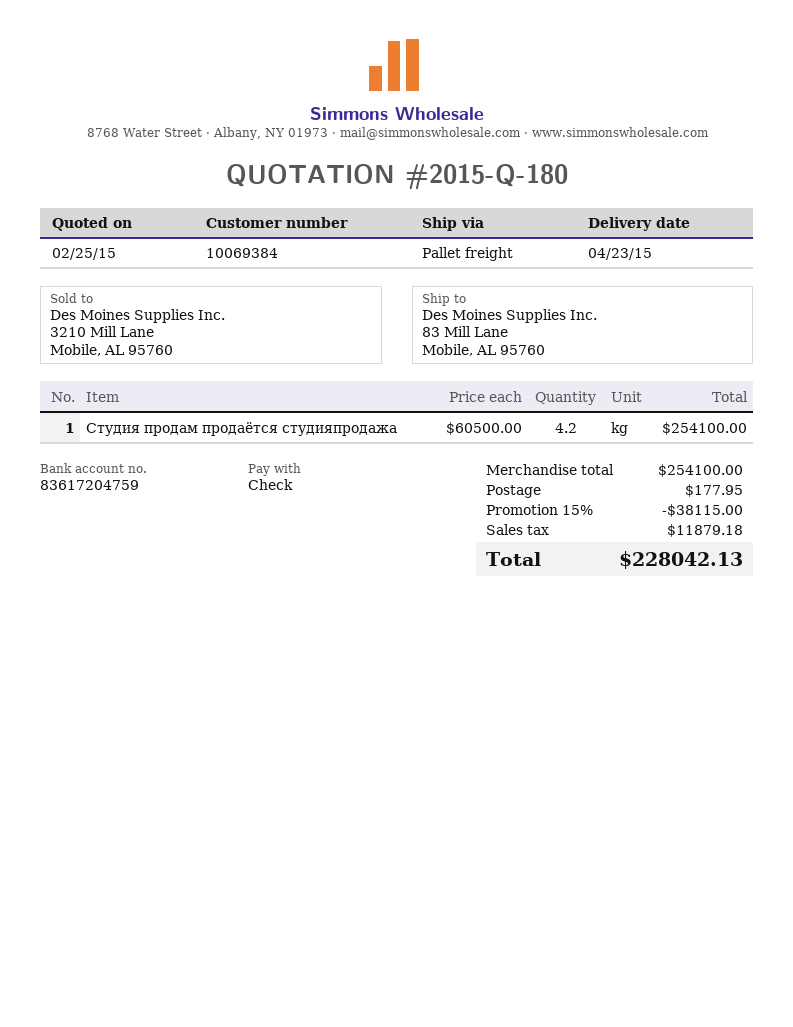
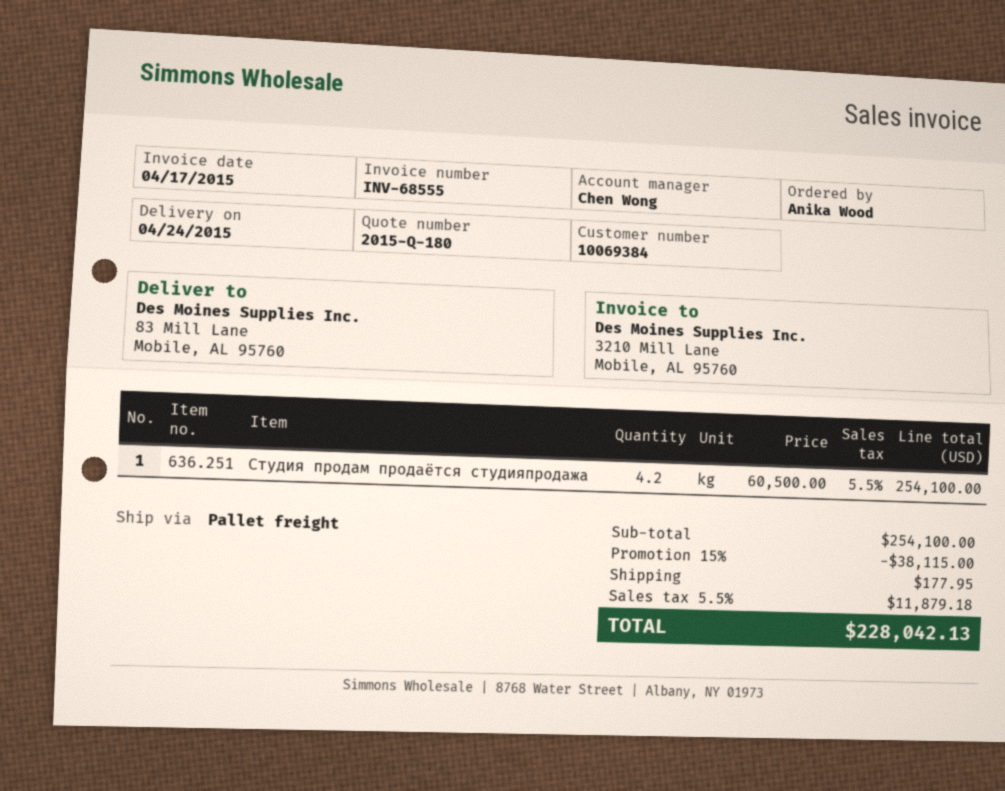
delivery date: 2015-04-23 -> 2015-04-24

